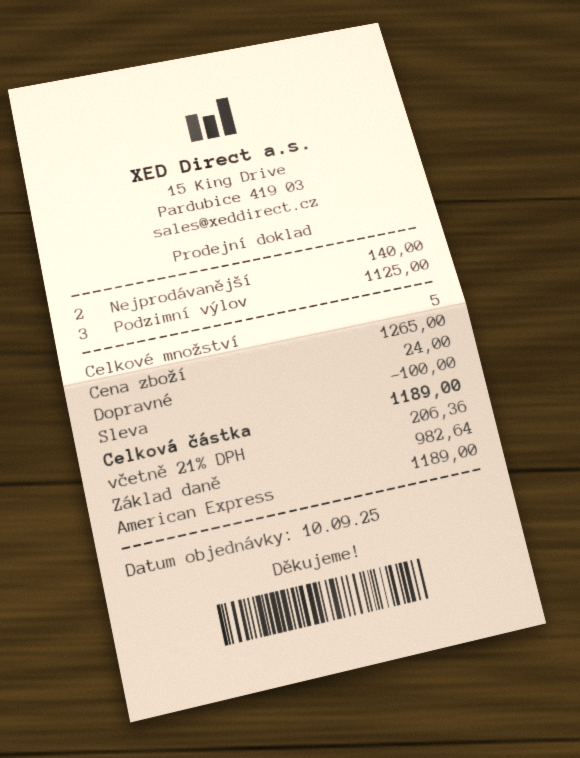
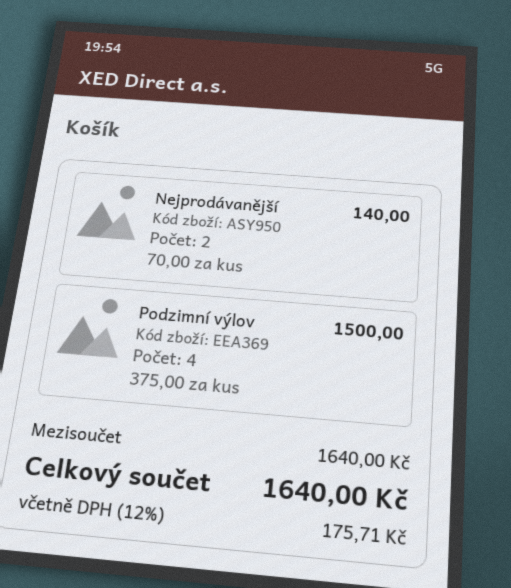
Podzimní výlov: 3 for 1125.00 -> 4 for 1500.00
subtotal: 1265.00 -> 1640.00
discount: 100.00 -> none
shipping: 24.00 -> none
tax: 21% = 206.36 -> 12% = 175.71
total: 1189.00 -> 1640.00

